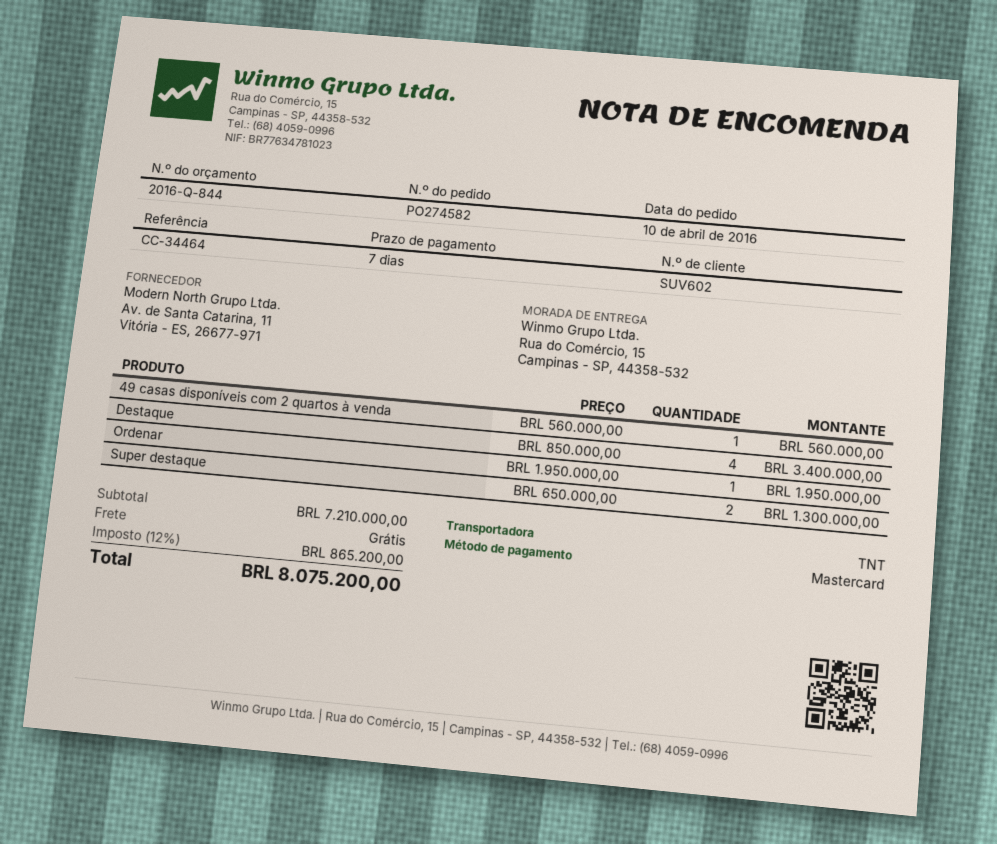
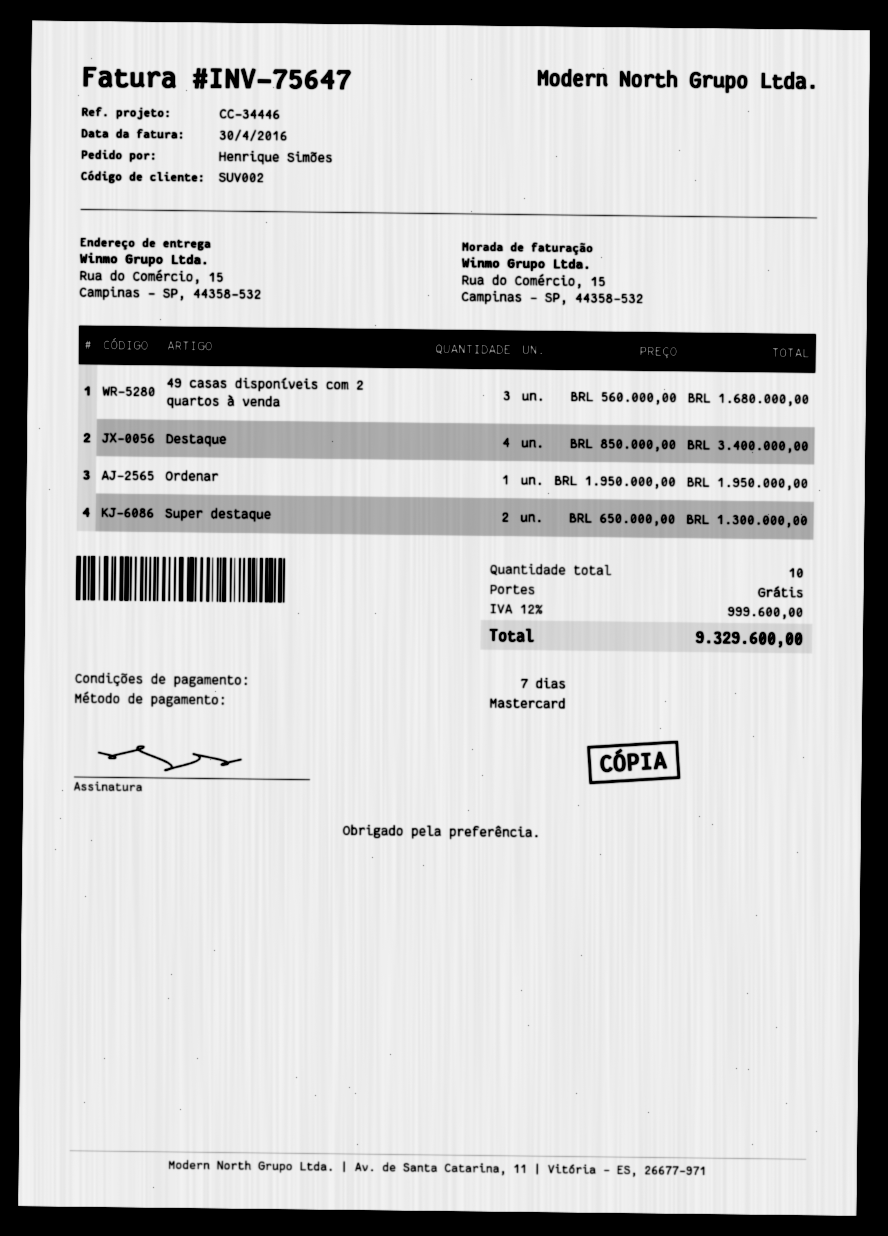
customer number: SUV602 -> SUV002
reference: CC-34464 -> CC-34446
49 casas disponíveis com 2 quartos à venda: 1 x 560000.00 = 560000.00 -> 3 x 560000.00 = 1680000.00
tax: 12% = 865200.00 -> 12% = 999600.00
total: 8075200.00 -> 9329600.00

